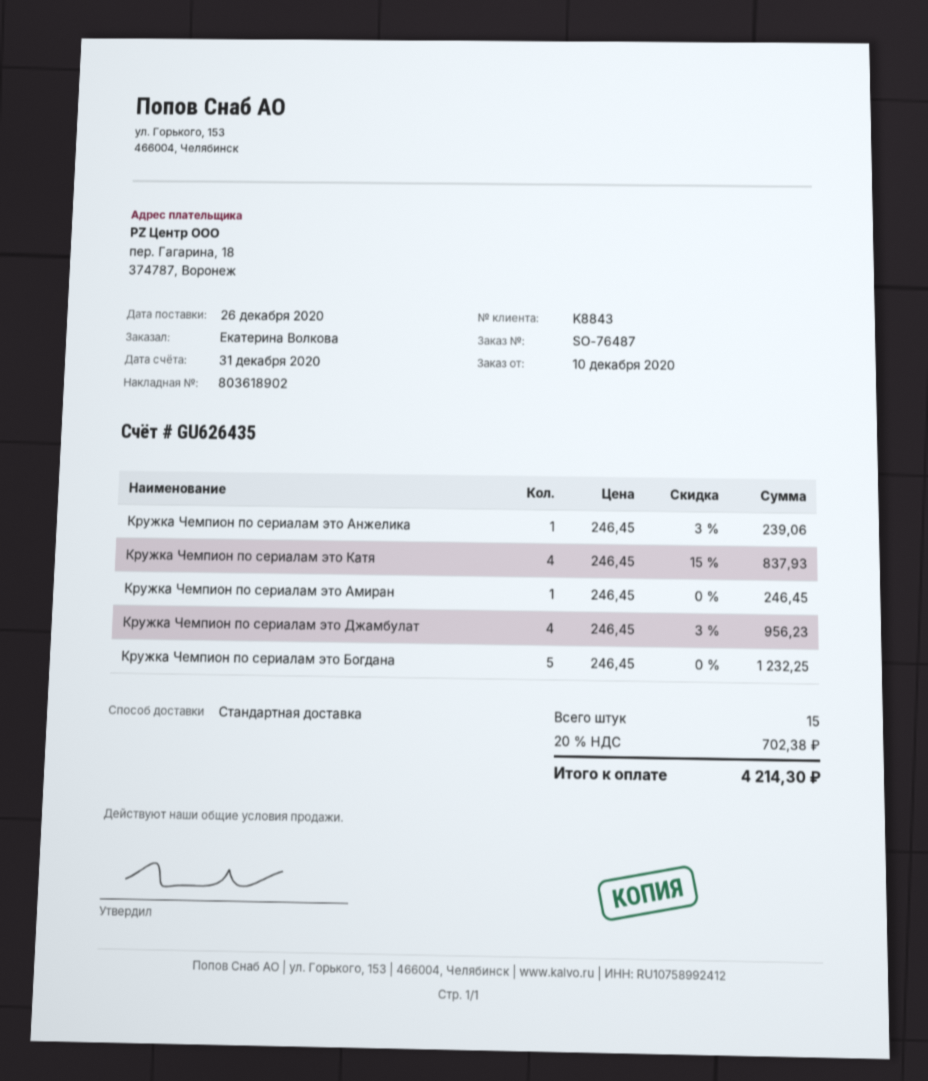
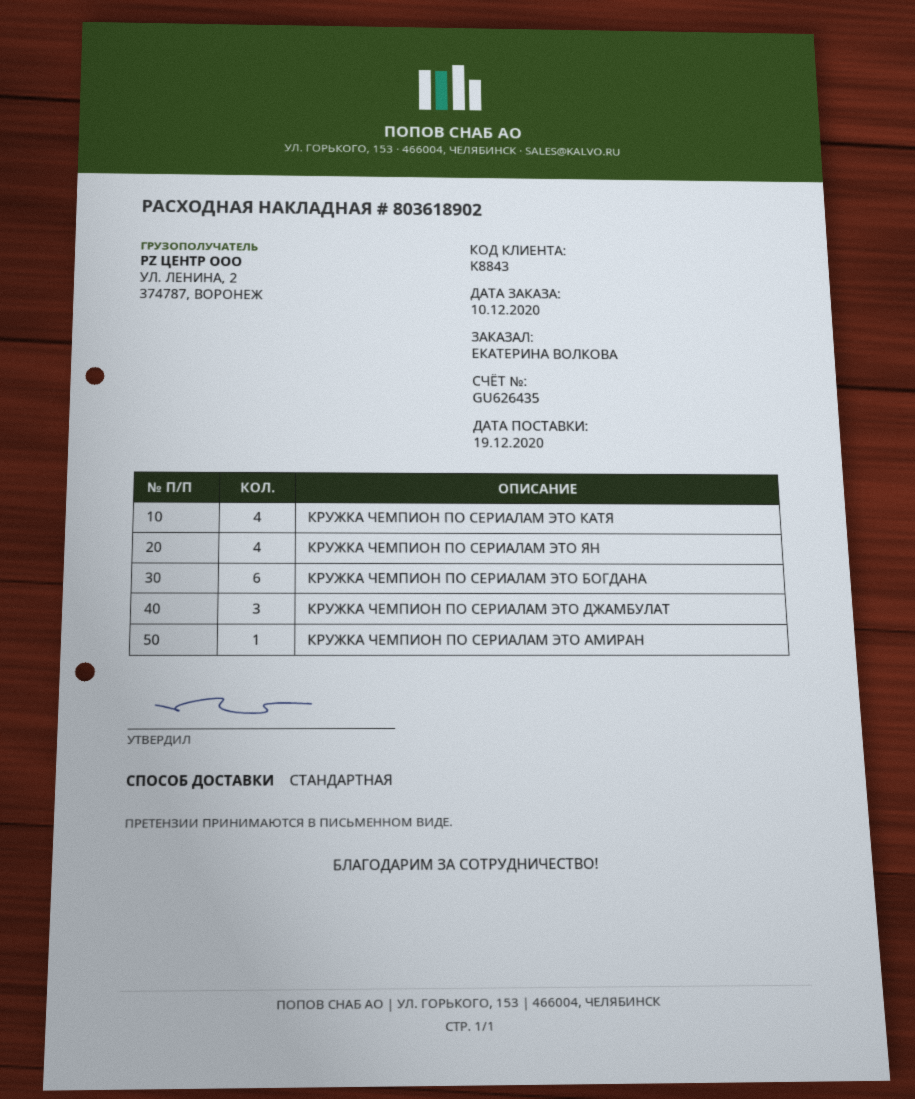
delivery date: 2020-12-26 -> 2020-12-19
Кружка Чемпион по сериалам это Анжелика: 1 -> none
Кружка Чемпион по сериалам это Джамбулат: 4 -> 3
Кружка Чемпион по сериалам это Богдана: 5 -> 6
КРУЖКА ЧЕМПИОН ПО СЕРИАЛАМ ЭТО ЯН: none -> 4

